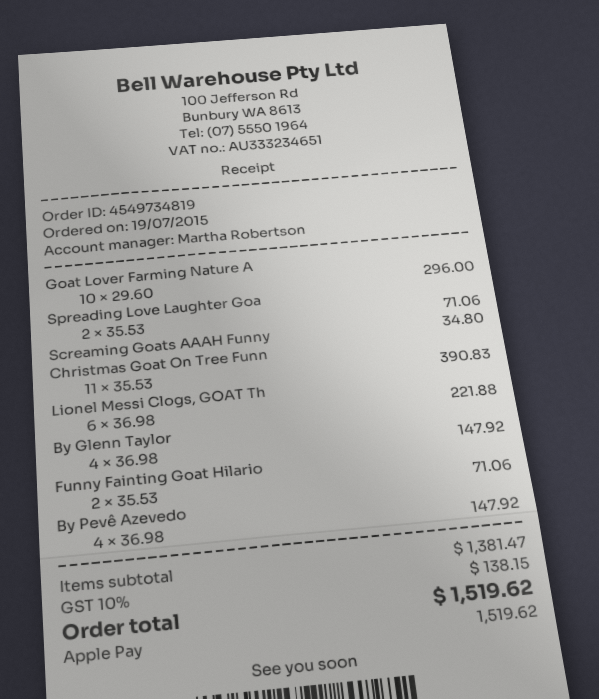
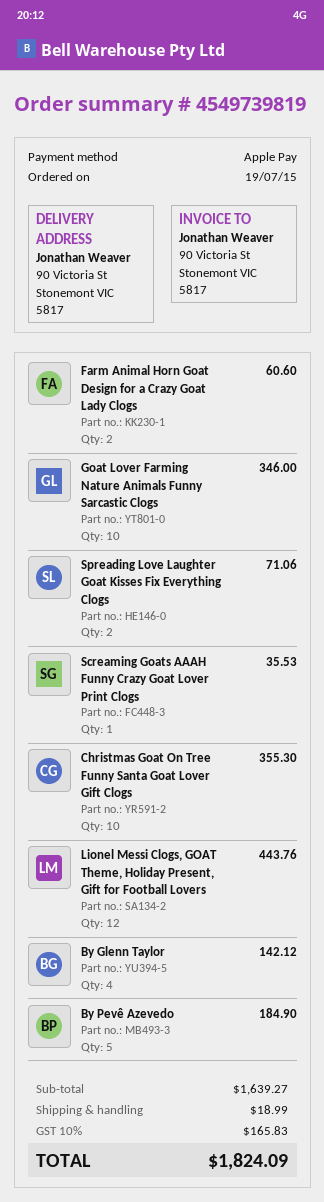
order number: 4549734819 -> 4549739819
Goat Lover Farming Nature A: 10 for 296.00 -> 10 for 346.00
Screaming Goats AAAH Funny: 1 for 34.80 -> 1 for 35.53
Christmas Goat On Tree Funn: 11 for 390.83 -> 10 for 355.30
Lionel Messi Clogs, GOAT Th: 6 for 221.88 -> 12 for 443.76
By Glenn Taylor: 4 for 147.92 -> 4 for 142.12
Funny Fainting Goat Hilario: 2 for 71.06 -> none
By Pevê Azevedo: 4 for 147.92 -> 5 for 184.90
Farm Animal Horn Goat Design for a Crazy Goat Lady Clogs: none -> 2 for 60.60
subtotal: 1381.47 -> 1639.27
shipping: none -> 18.99
tax: 10% = 138.15 -> 10% = 165.83
total: 1519.62 -> 1824.09

